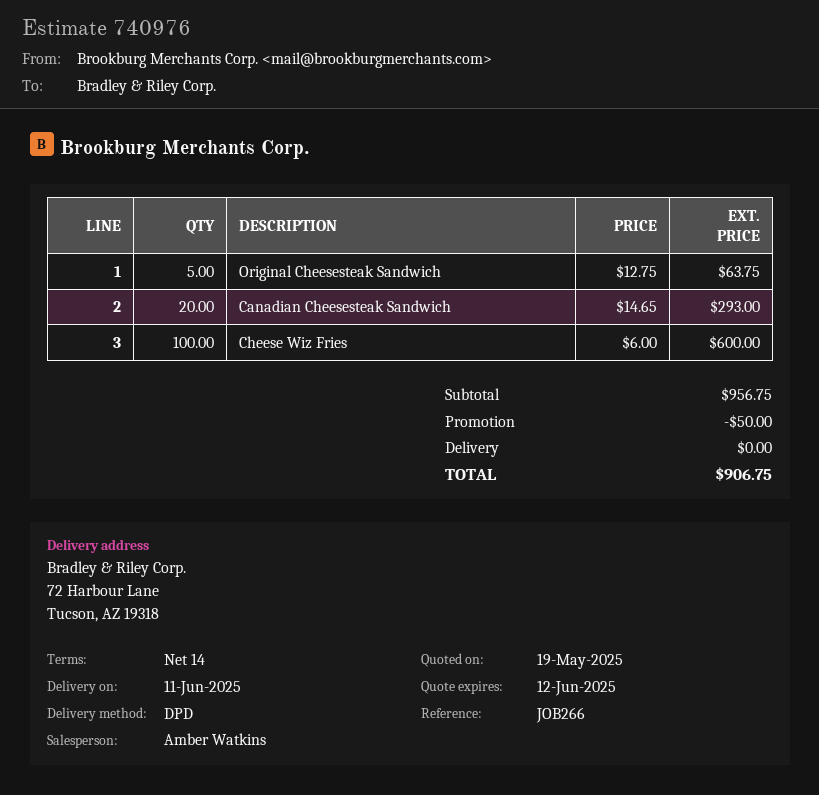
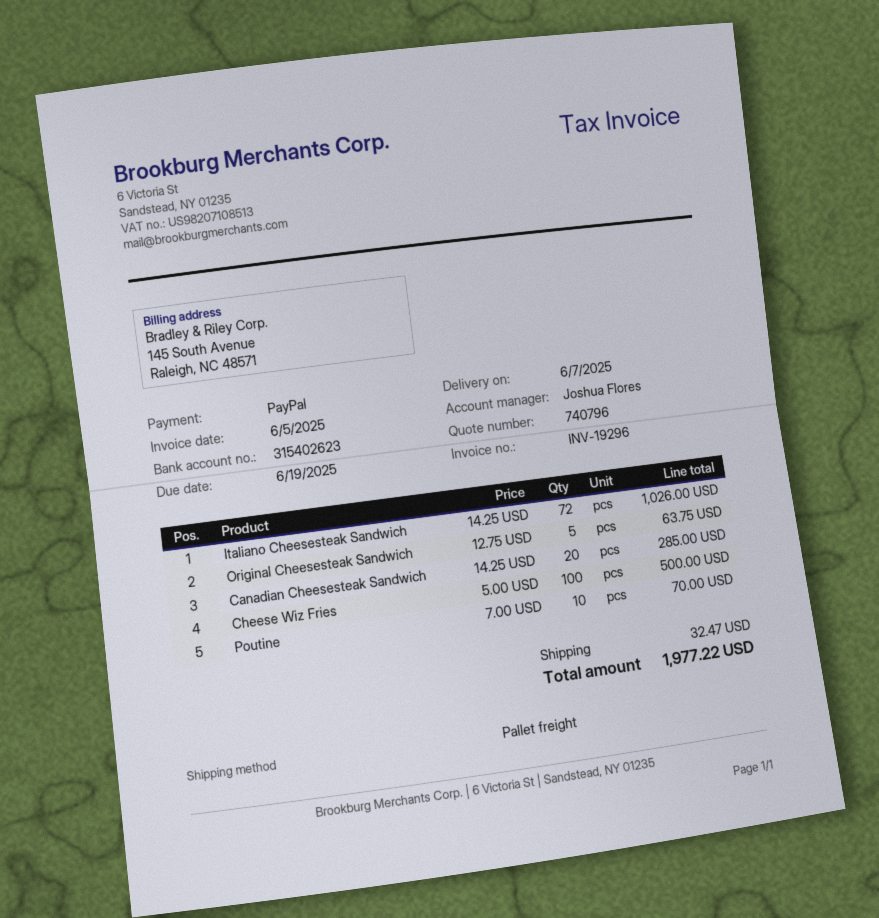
quote number: 740976 -> 740796
delivery date: 2025-06-11 -> 2025-06-07
sales rep: Amber Watkins -> Joshua Flores
shipping method: DPD -> pallet freight
Canadian Cheesesteak Sandwich: 20 x 14.65 = 293.00 -> 20 x 14.25 = 285.00
Cheese Wiz Fries: 100 x 6.00 = 600.00 -> 100 x 5.00 = 500.00
Italiano Cheesesteak Sandwich: none -> 72 x 14.25 = 1026.00
Poutine: none -> 10 x 7.00 = 70.00
discount: 50.00 -> none
shipping: 0.00 -> 32.47
total: 906.75 -> 1977.22

